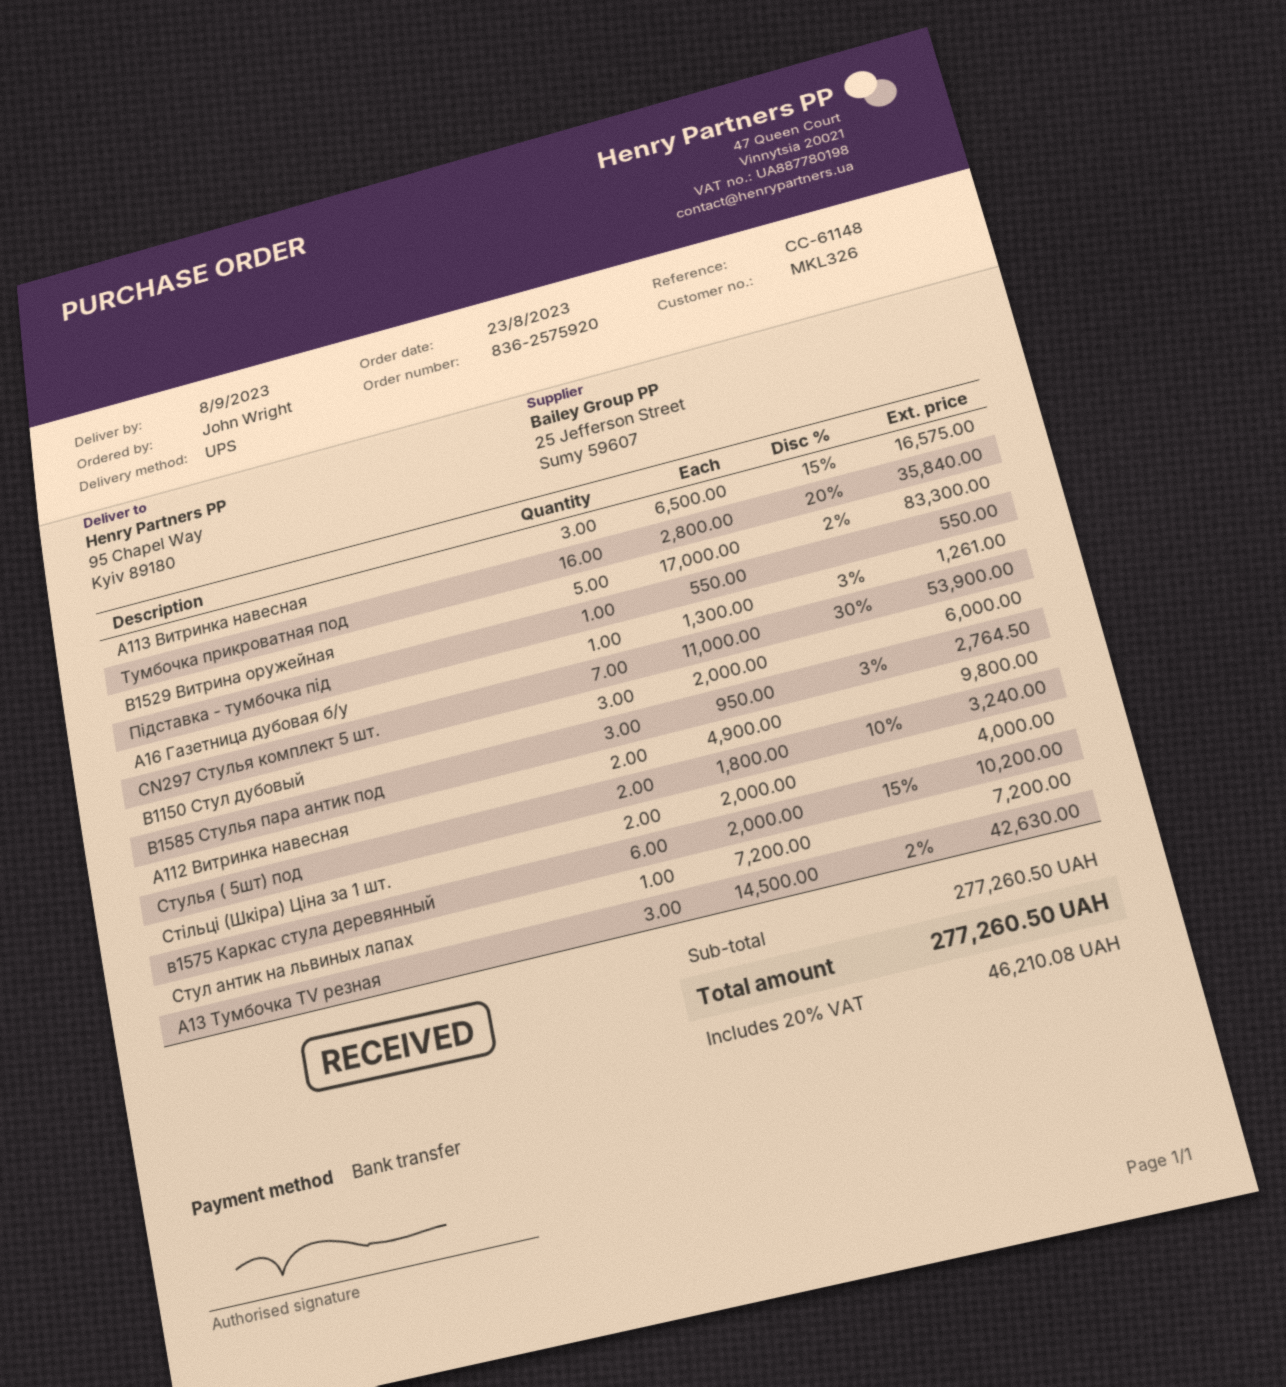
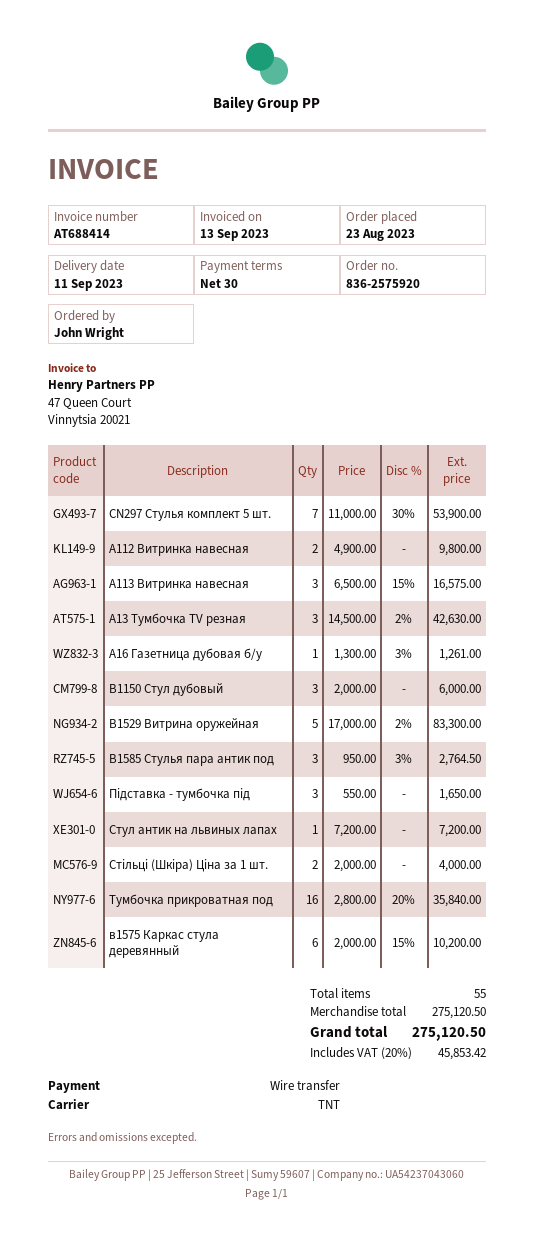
delivery date: 2023-09-08 -> 2023-09-11
shipping method: UPS -> TNT
Підставка - тумбочка під: 1 x 550.00 = 550.00 -> 3 x 550.00 = 1650.00
Стулья ( 5шт) под: 2 x 1800.00 - 10% = 3240.00 -> none
subtotal: 277260.50 -> 275120.50
tax: 20% = 46210.08 -> 20% = 45853.42
total: 277260.50 -> 275120.50

